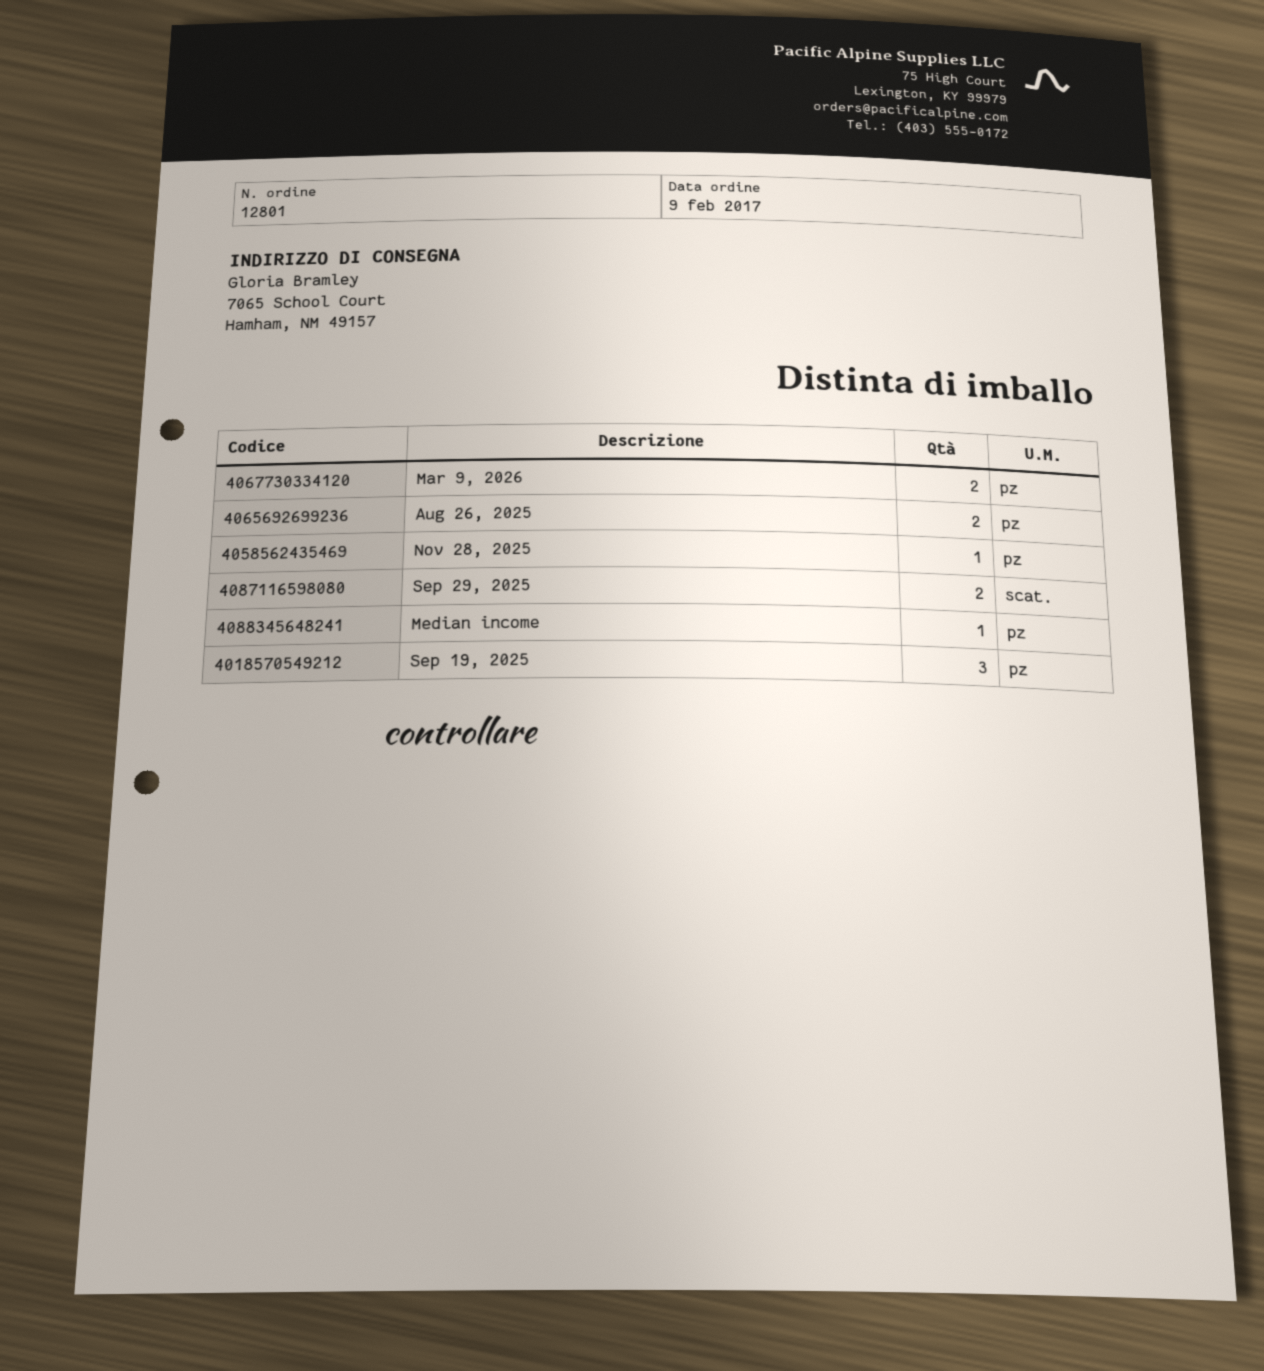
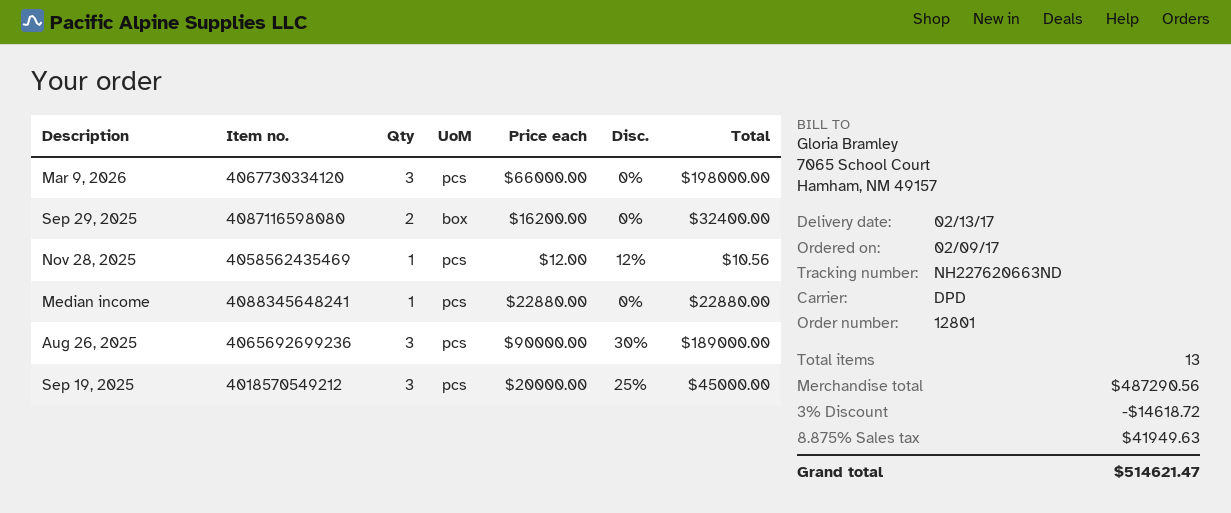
Mar 9, 2026: 2 -> 3
Aug 26, 2025: 2 -> 3

